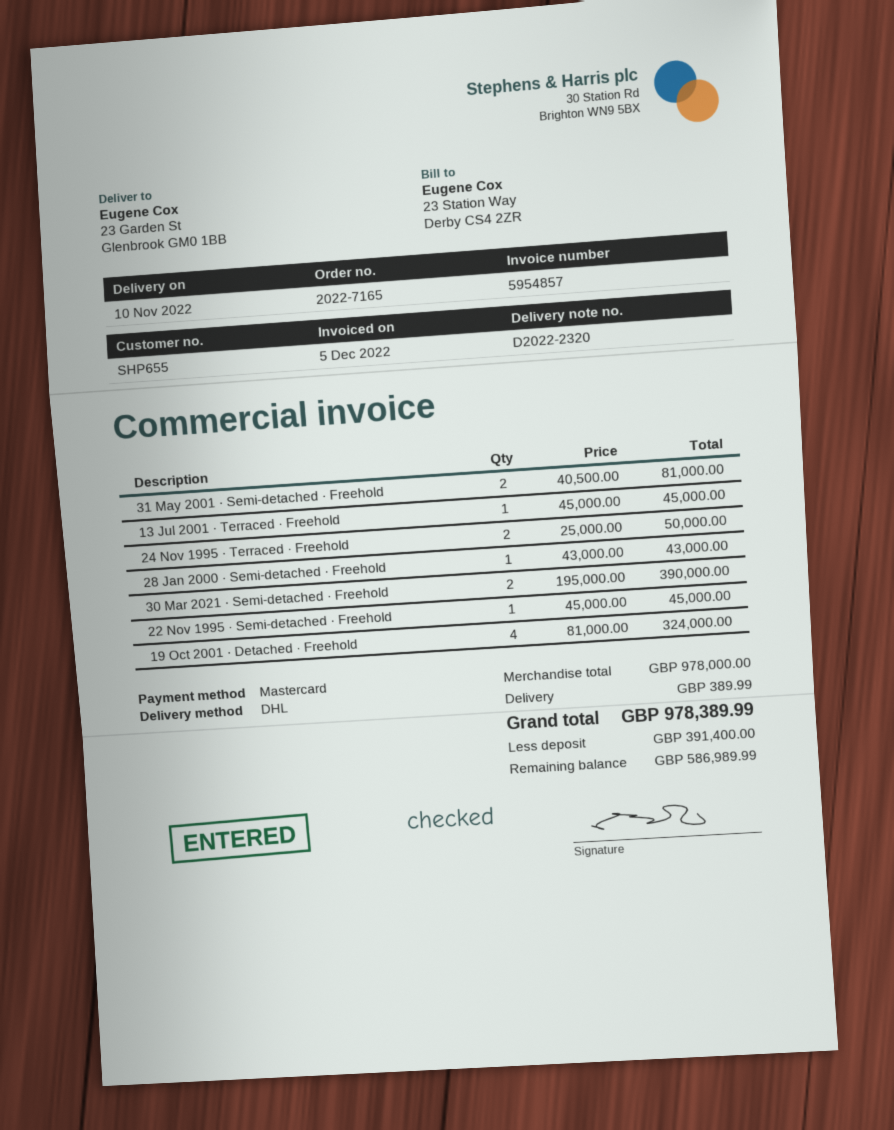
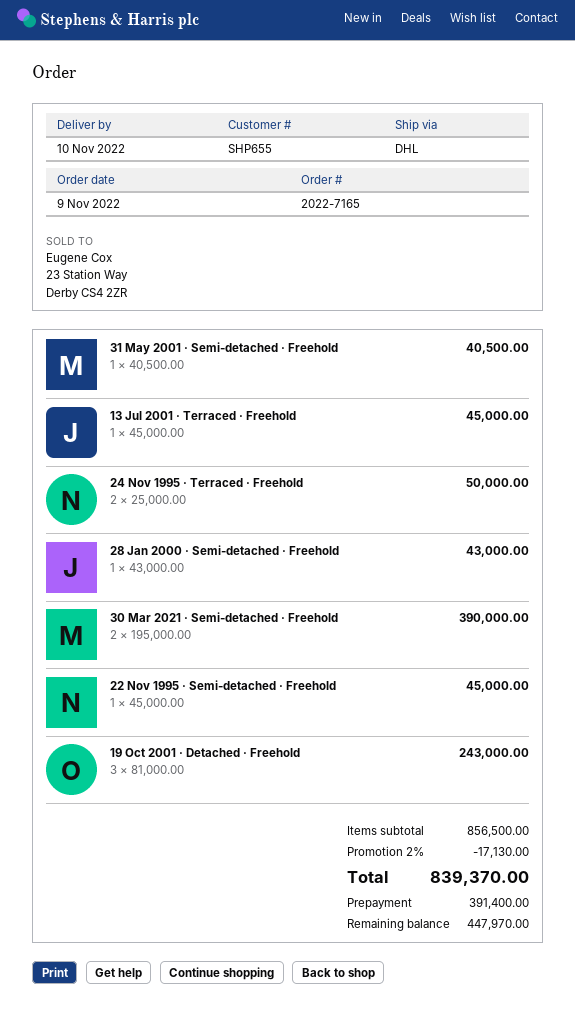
31 May 2001 · Semi-detached · Freehold: 2 x 40500.00 = 81000.00 -> 1 x 40500.00 = 40500.00
19 Oct 2001 · Detached · Freehold: 4 x 81000.00 = 324000.00 -> 3 x 81000.00 = 243000.00
subtotal: 978000.00 -> 856500.00
discount: none -> 2% = 17130.00
shipping: 389.99 -> none
total: 978389.99 -> 839370.00
balance: 586989.99 -> 447970.00

